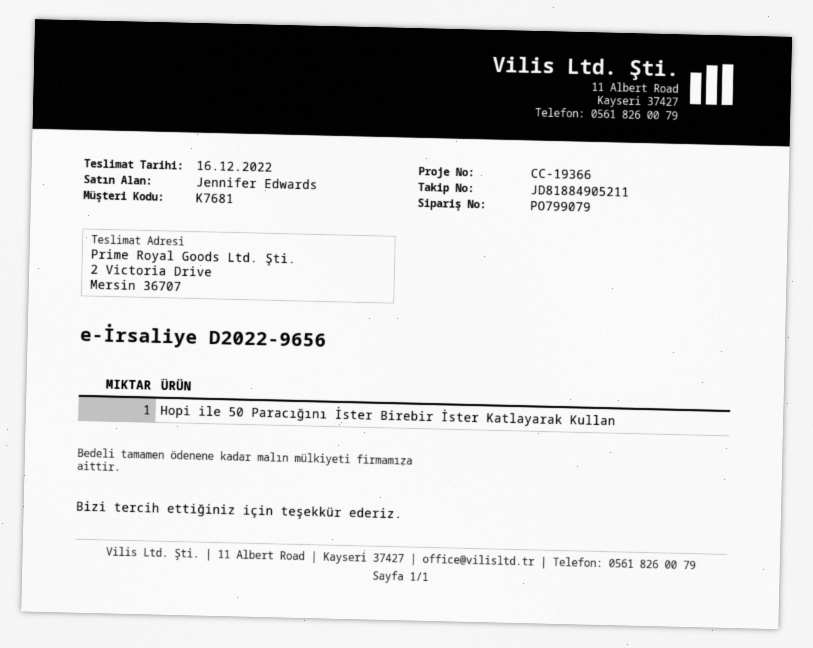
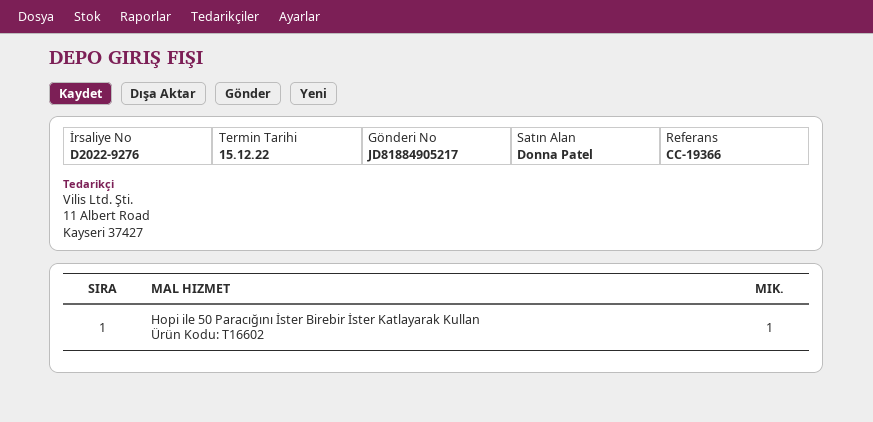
delivery note number: D2022-9656 -> D2022-9276
delivery date: 2022-12-16 -> 2022-12-15
ordered by: Jennifer Edwards -> Donna Patel
tracking number: JD81884905211 -> JD81884905217

